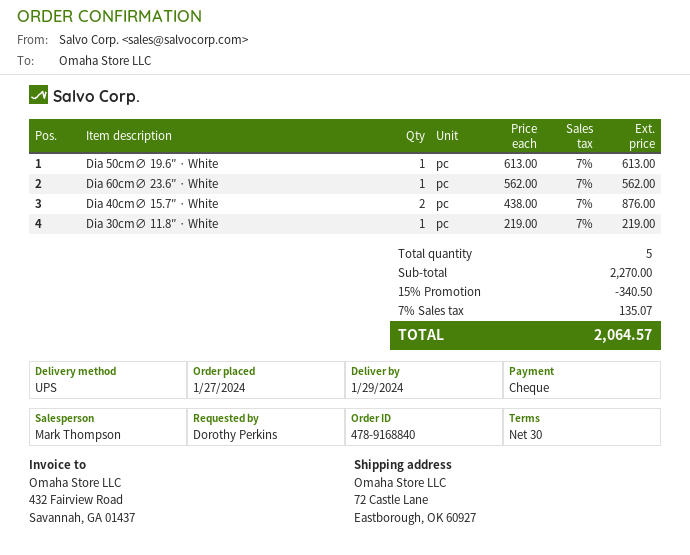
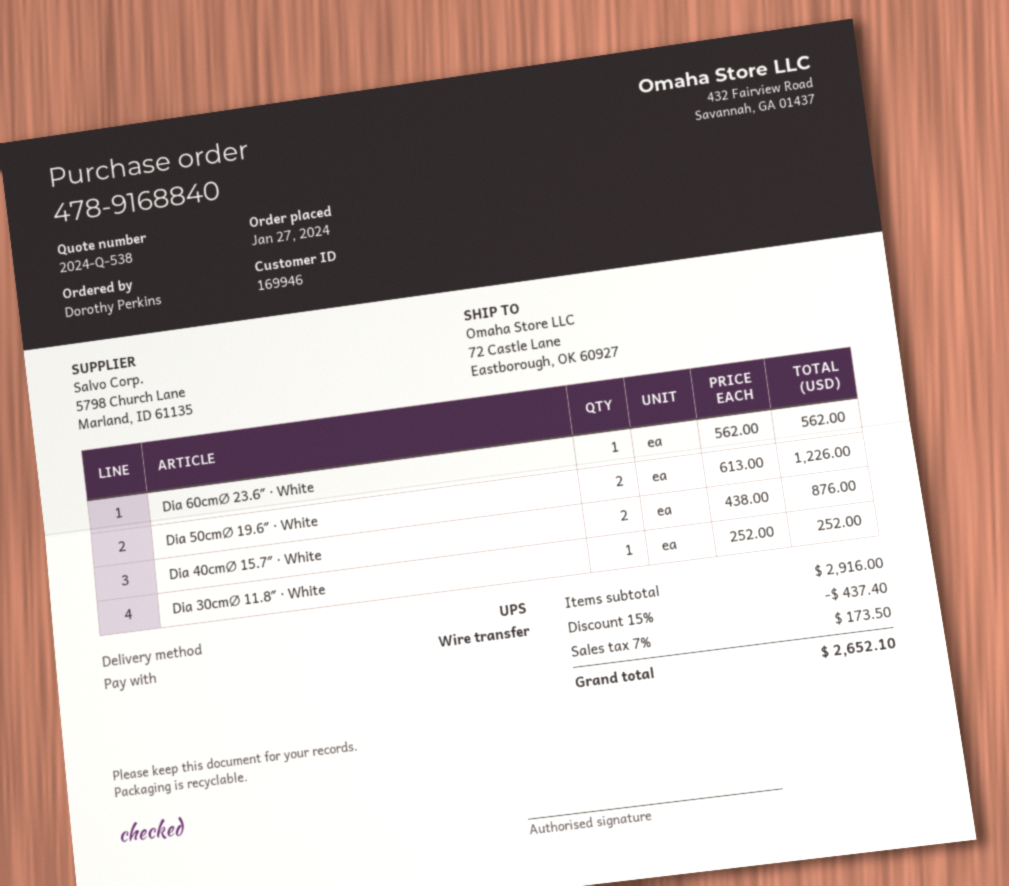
payment method: cheque -> bank transfer
Dia 50cm∅ 19.6″ · White: 1 x 613.00 = 613.00 -> 2 x 613.00 = 1226.00
Dia 30cm∅ 11.8″ · White: 1 x 219.00 = 219.00 -> 1 x 252.00 = 252.00
subtotal: 2270.00 -> 2916.00
discount: 15% = 340.50 -> 15% = 437.40
tax: 7% = 135.07 -> 7% = 173.50
total: 2064.57 -> 2652.10

